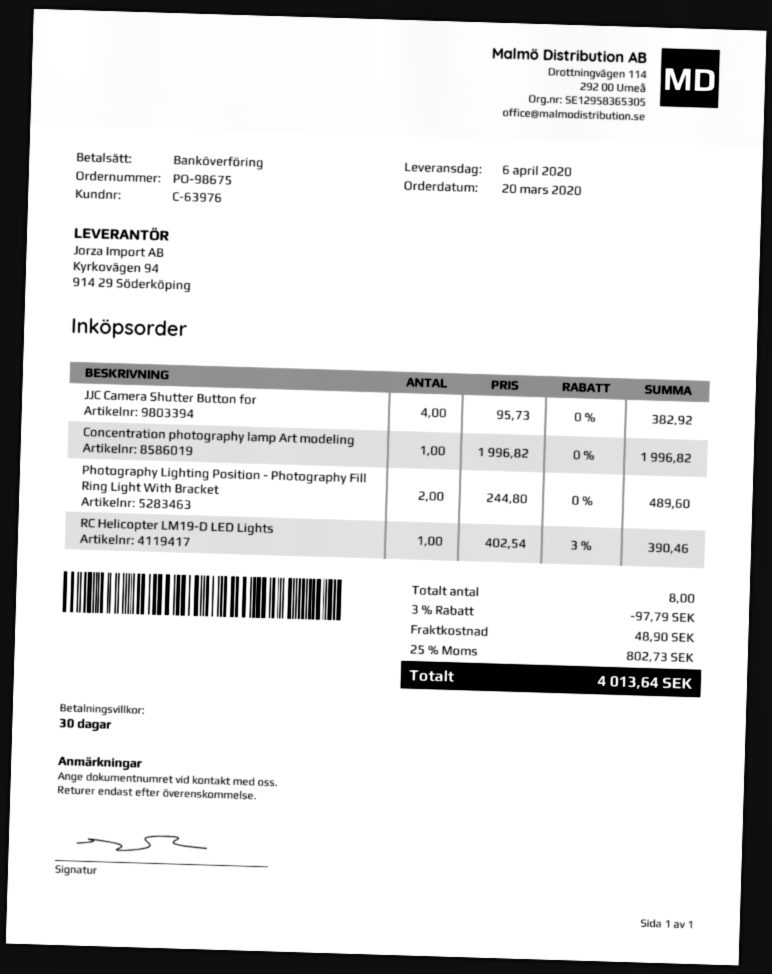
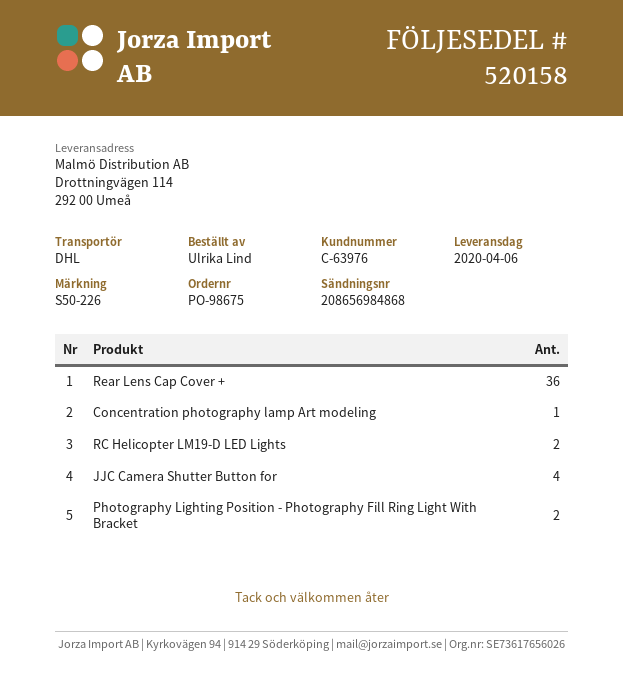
RC Helicopter LM19-D LED Lights: 1 -> 2
Rear Lens Cap Cover +: none -> 36

